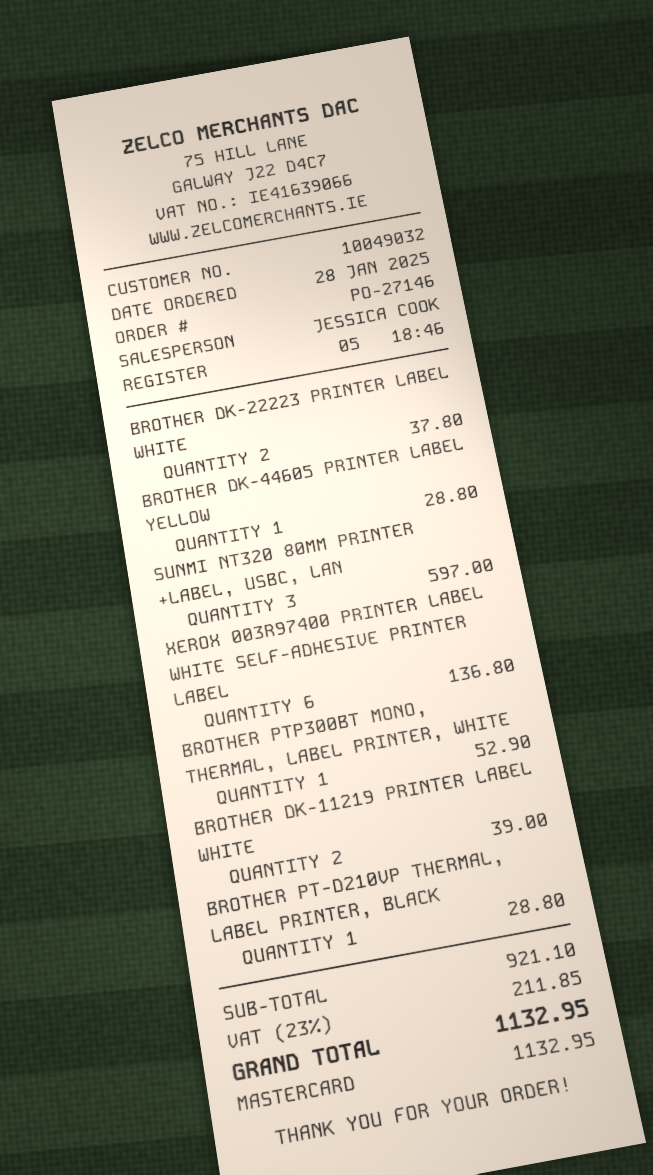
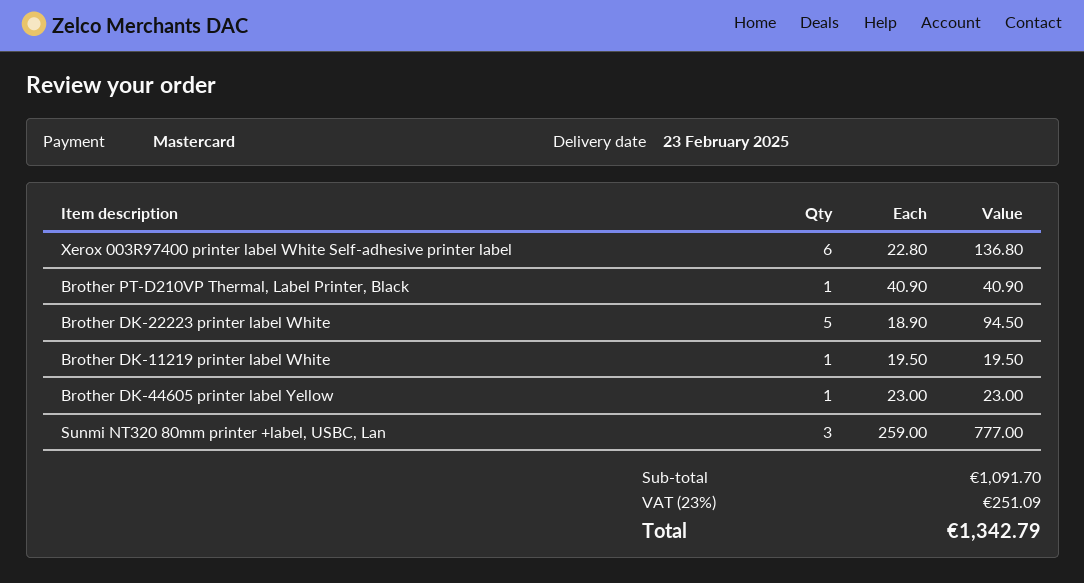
BROTHER DK-22223 PRINTER LABEL WHITE: 2 for 37.80 -> 5 for 94.50
BROTHER DK-44605 PRINTER LABEL YELLOW: 1 for 28.80 -> 1 for 23.00
SUNMI NT320 80MM PRINTER +LABEL, USBC, LAN: 3 for 597.00 -> 3 for 777.00
BROTHER PTP300BT MONO, THERMAL, LABEL PRINTER, WHITE: 1 for 52.90 -> none
BROTHER DK-11219 PRINTER LABEL WHITE: 2 for 39.00 -> 1 for 19.50
BROTHER PT-D210VP THERMAL, LABEL PRINTER, BLACK: 1 for 28.80 -> 1 for 40.90
subtotal: 921.10 -> 1091.70
tax: 23% = 211.85 -> 23% = 251.09
total: 1132.95 -> 1342.79

